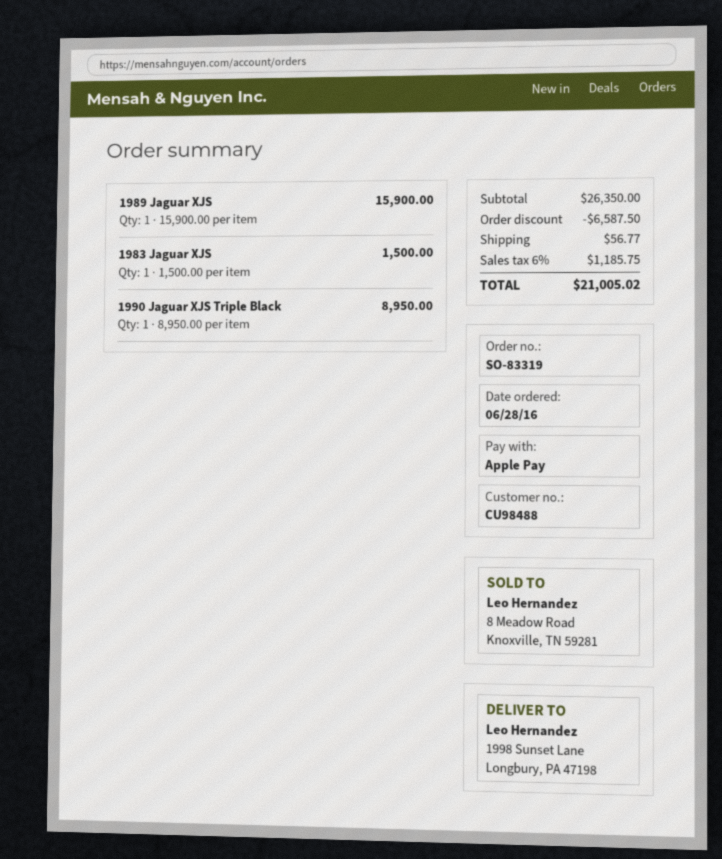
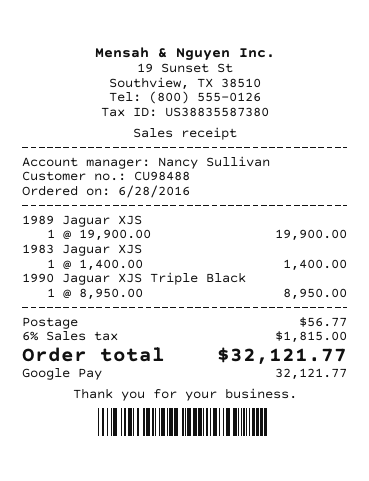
payment method: Apple Pay -> Google Pay
1989 Jaguar XJS: 1 x 15900.00 = 15900.00 -> 1 x 19900.00 = 19900.00
1983 Jaguar XJS: 1 x 1500.00 = 1500.00 -> 1 x 1400.00 = 1400.00
discount: 6587.50 -> none
tax: 6% = 1185.75 -> 6% = 1815.00
total: 21005.02 -> 32121.77

